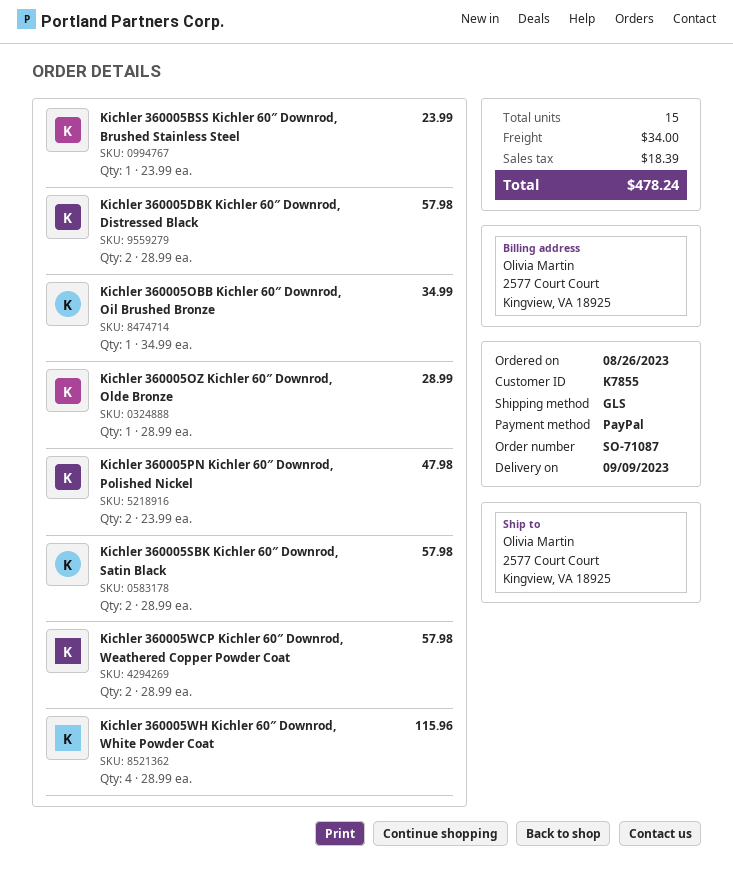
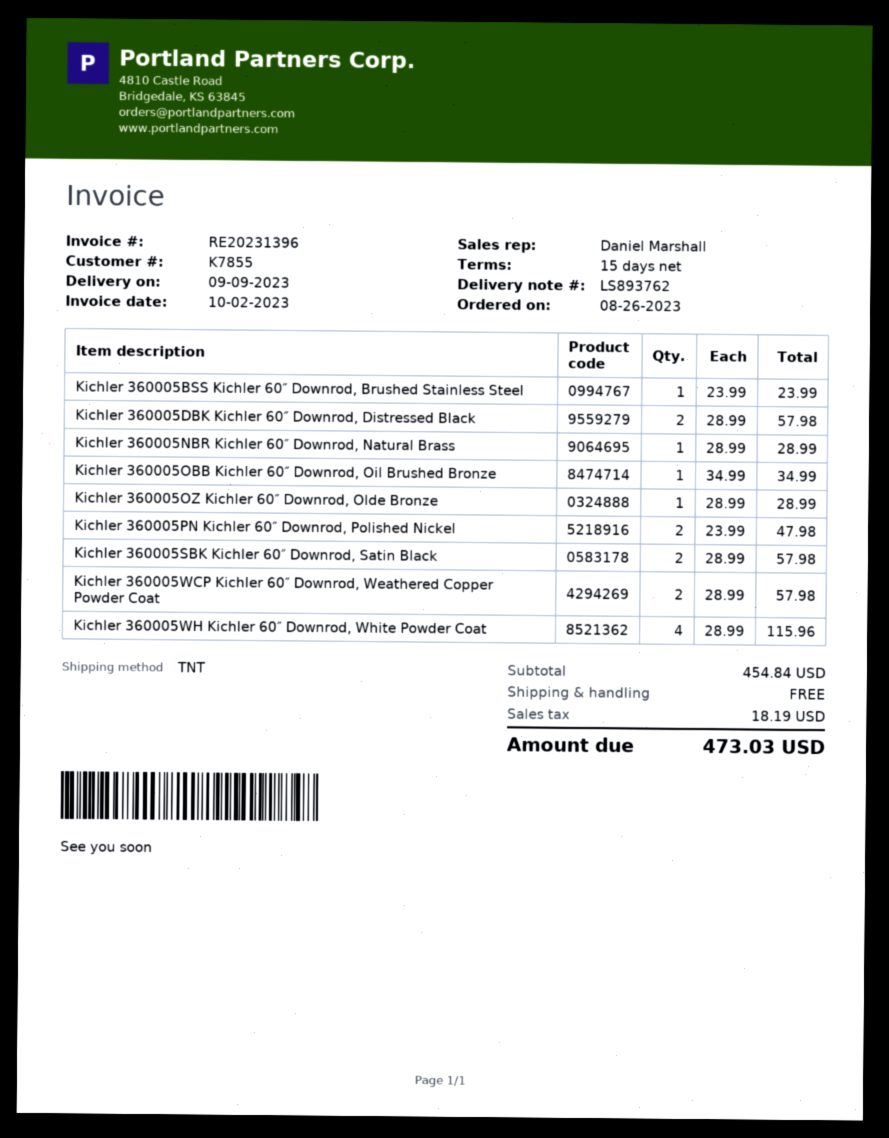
shipping method: GLS -> TNT
Kichler 360005NBR Kichler 60″ Downrod, Natural Brass: none -> 1 x 28.99 = 28.99
shipping: 34.00 -> 0.00
tax: 18.39 -> 18.19
total: 478.24 -> 473.03

